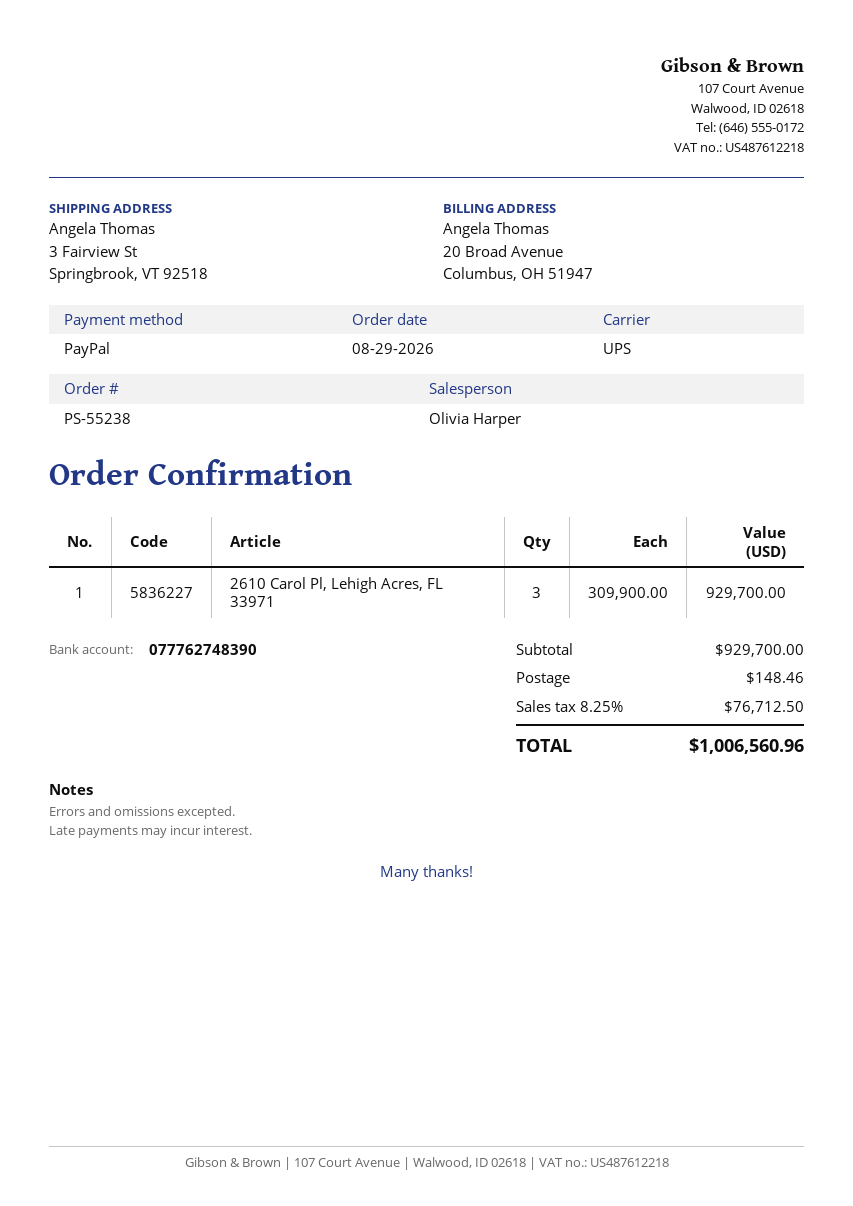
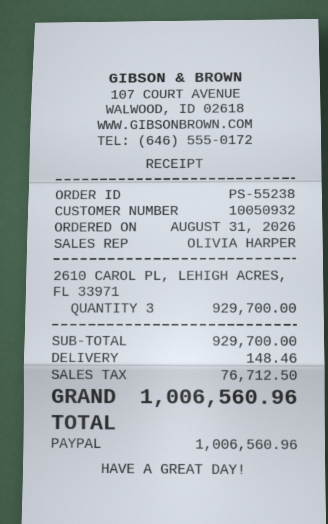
order date: 2026-08-29 -> 2026-08-31

